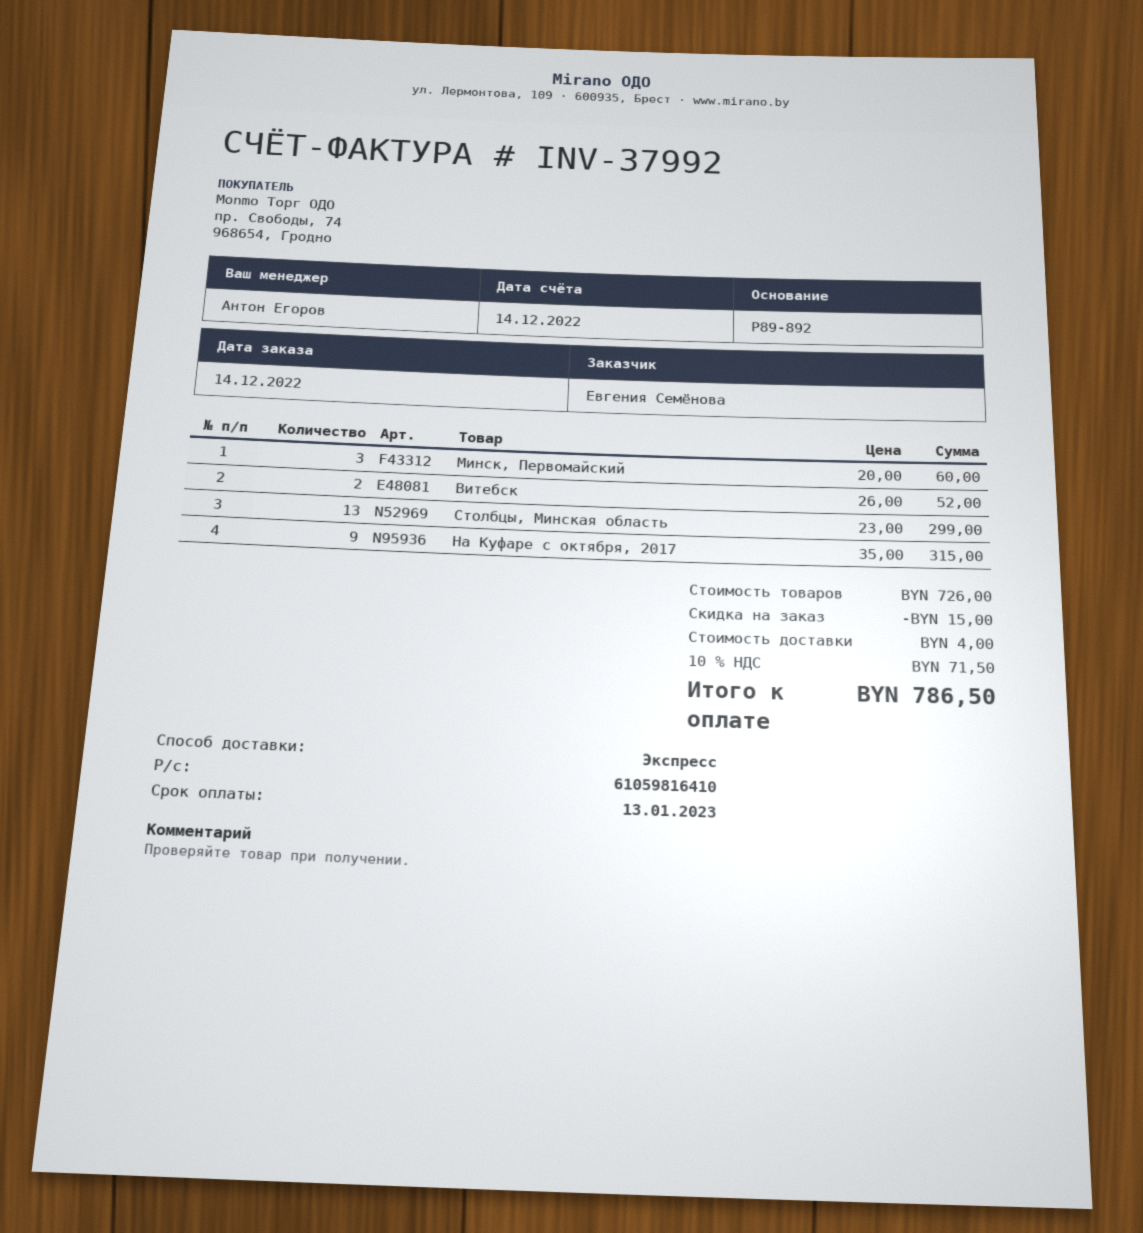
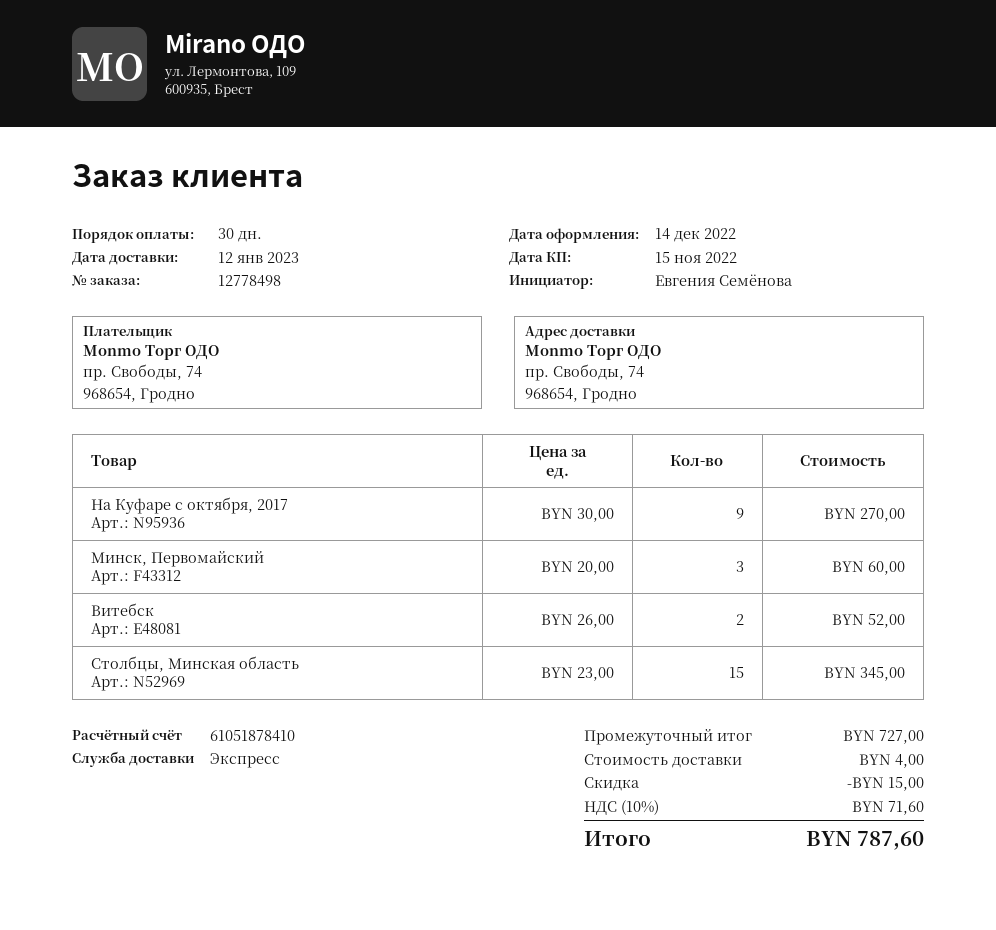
bank account: 61059816410 -> 61051878410
Столбцы, Минская область: 13 x 23.00 = 299.00 -> 15 x 23.00 = 345.00
На Куфаре с октября, 2017: 9 x 35.00 = 315.00 -> 9 x 30.00 = 270.00
subtotal: 726.00 -> 727.00
tax: 10% = 71.50 -> 10% = 71.60
total: 786.50 -> 787.60

